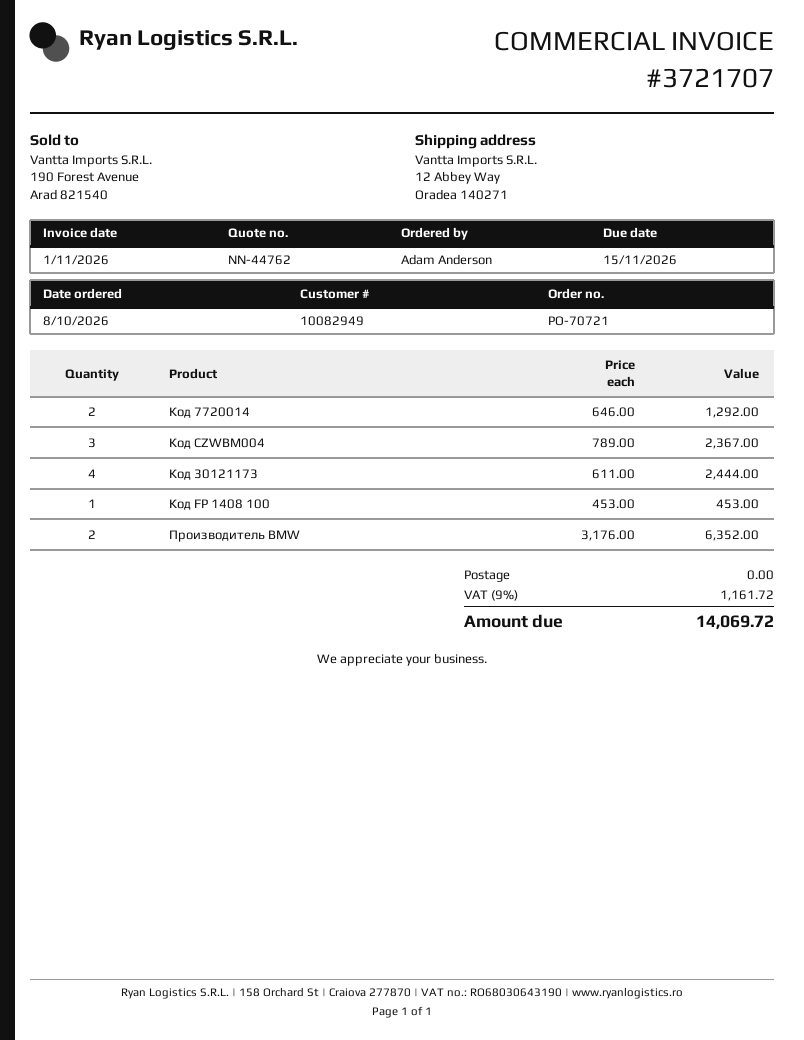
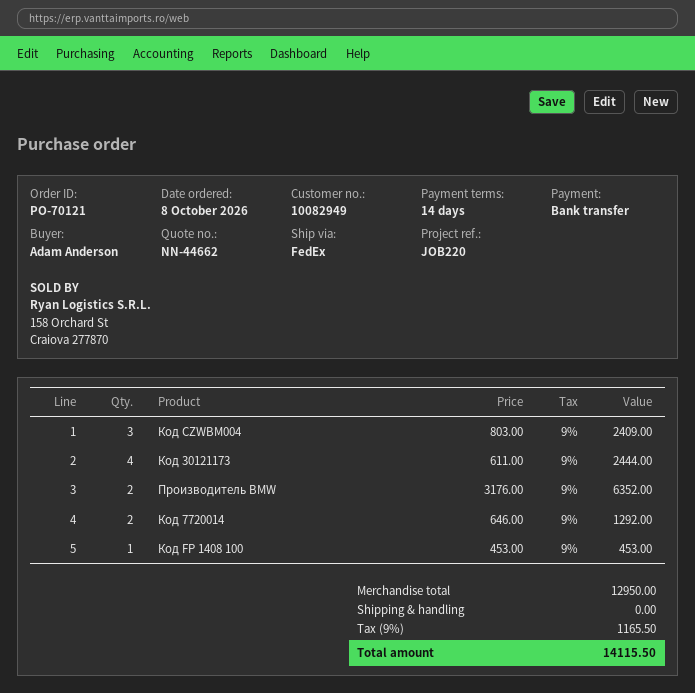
quote number: NN-44762 -> NN-44662
order number: PO-70721 -> PO-70121
Код CZWBM004: 3 x 789.00 = 2367.00 -> 3 x 803.00 = 2409.00
tax: 9% = 1161.72 -> 9% = 1165.50
total: 14069.72 -> 14115.50

